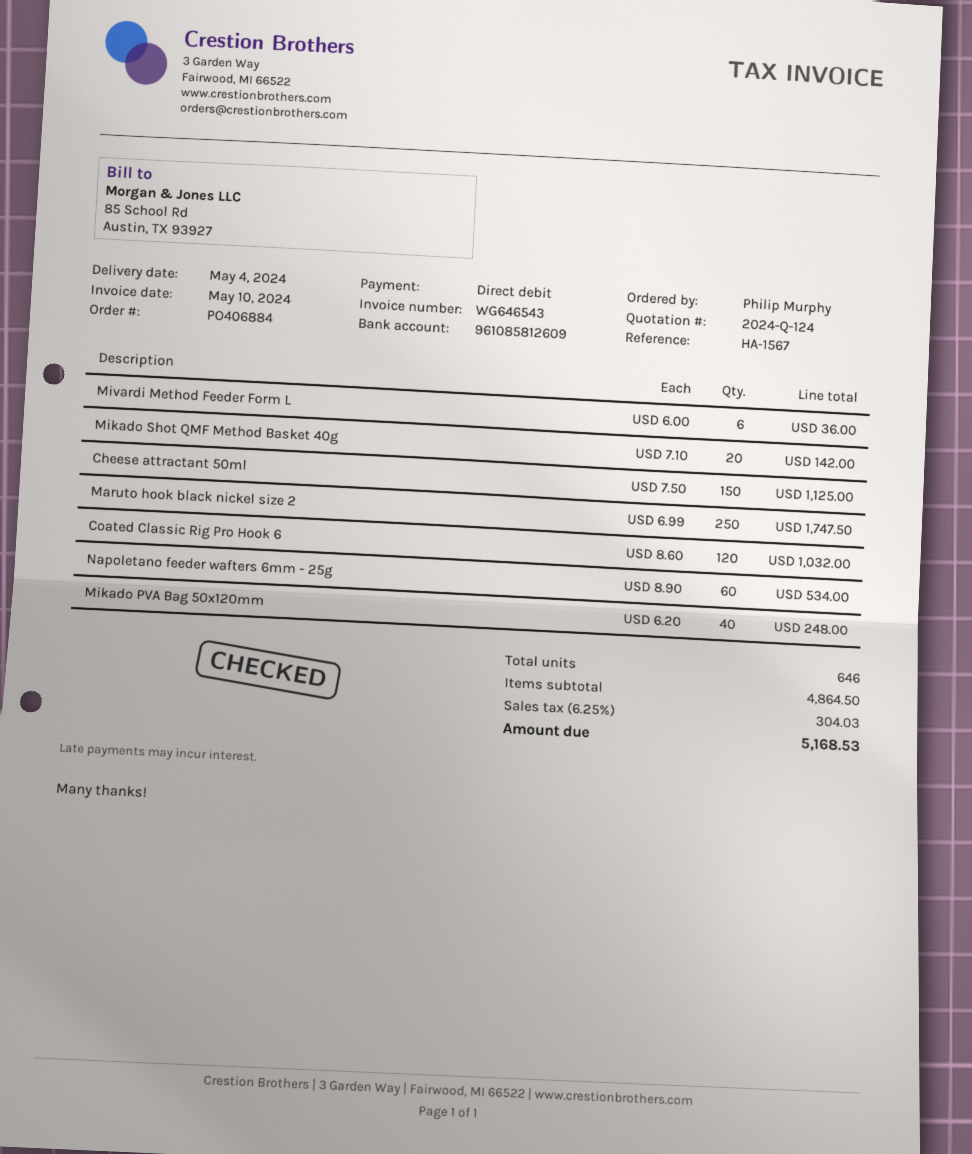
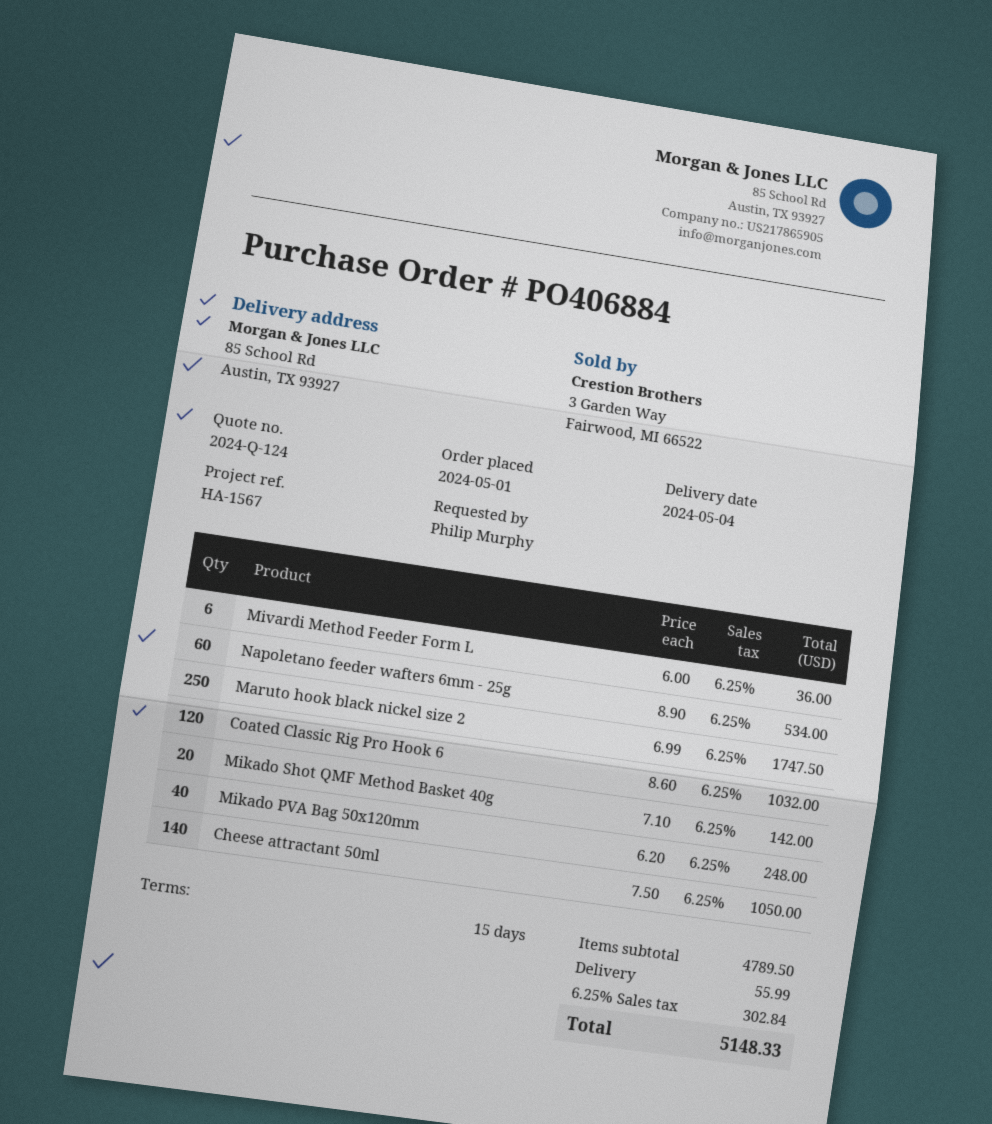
Cheese attractant 50ml: 150 x 7.50 = 1125.00 -> 140 x 7.50 = 1050.00
subtotal: 4864.50 -> 4789.50
shipping: none -> 55.99
tax: 6.25% = 304.03 -> 6.25% = 302.84
total: 5168.53 -> 5148.33

